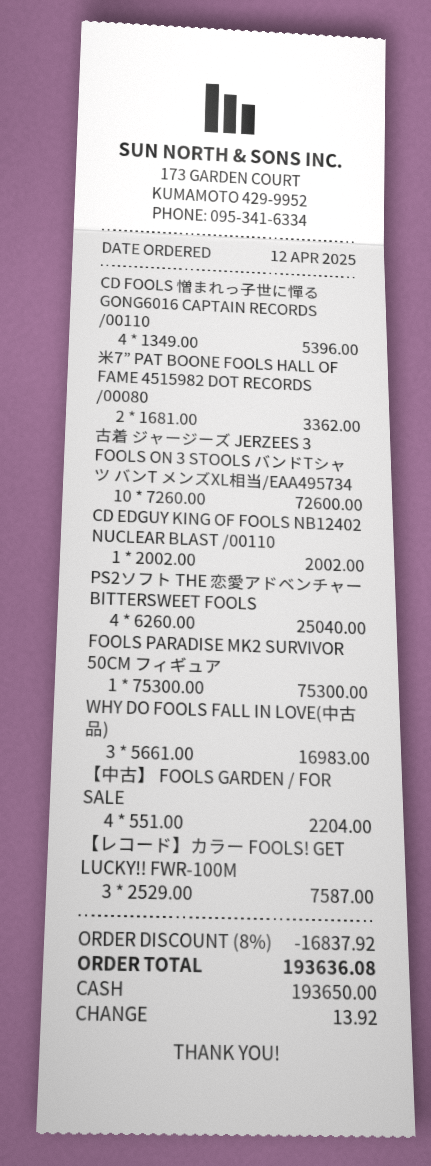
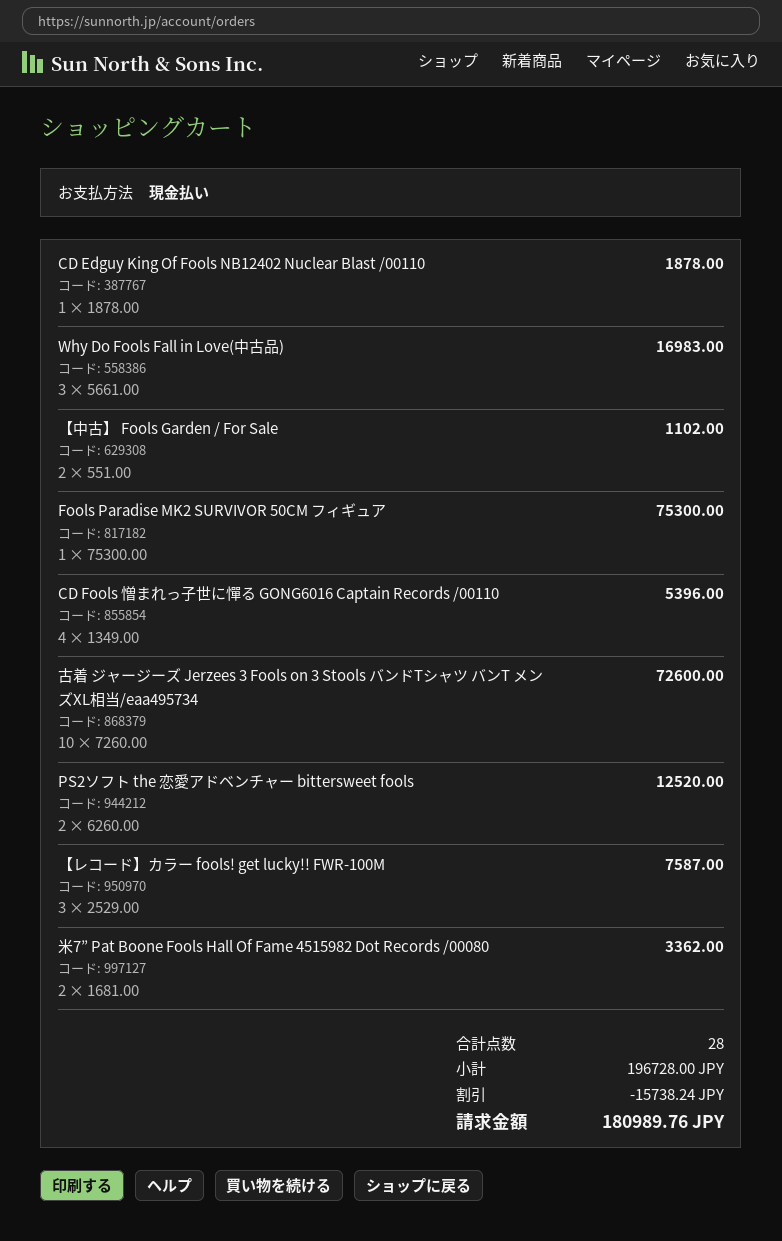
CD EDGUY KING OF FOOLS NB12402 NUCLEAR BLAST /00110: 1 x 2002.00 = 2002.00 -> 1 x 1878.00 = 1878.00
PS2ソフト THE 恋愛アドベンチャー BITTERSWEET FOOLS: 4 x 6260.00 = 25040.00 -> 2 x 6260.00 = 12520.00
【中古】 FOOLS GARDEN / FOR SALE: 4 x 551.00 = 2204.00 -> 2 x 551.00 = 1102.00
discount: 16837.92 -> 15738.24
total: 193636.08 -> 180989.76

